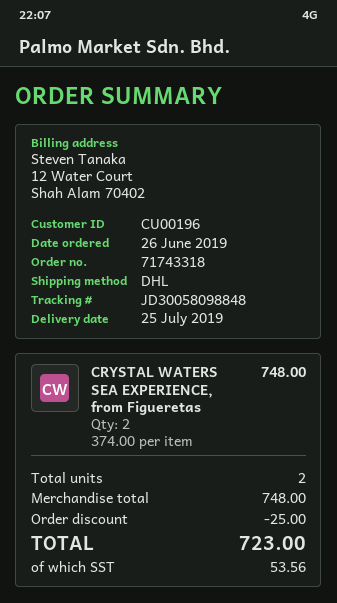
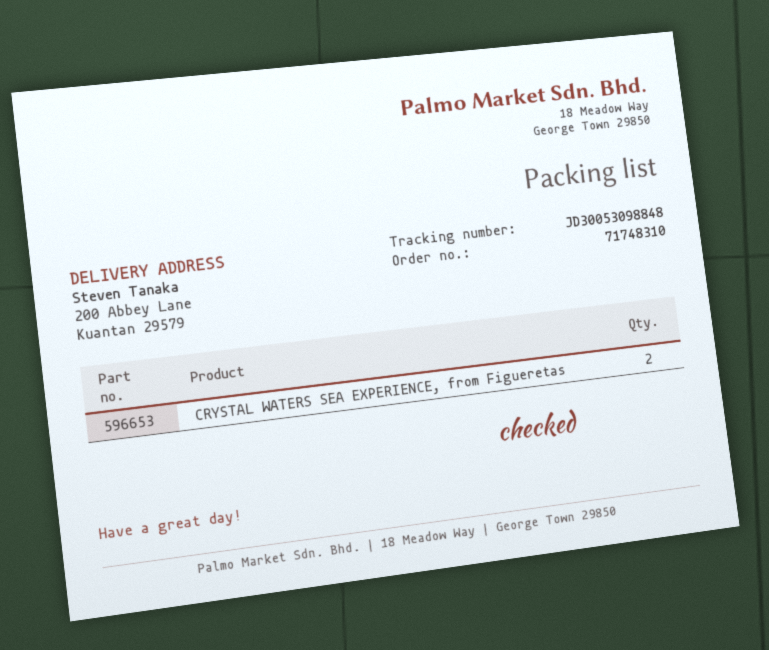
order number: 71743318 -> 71748310
tracking number: JD30058098848 -> JD30053098848

